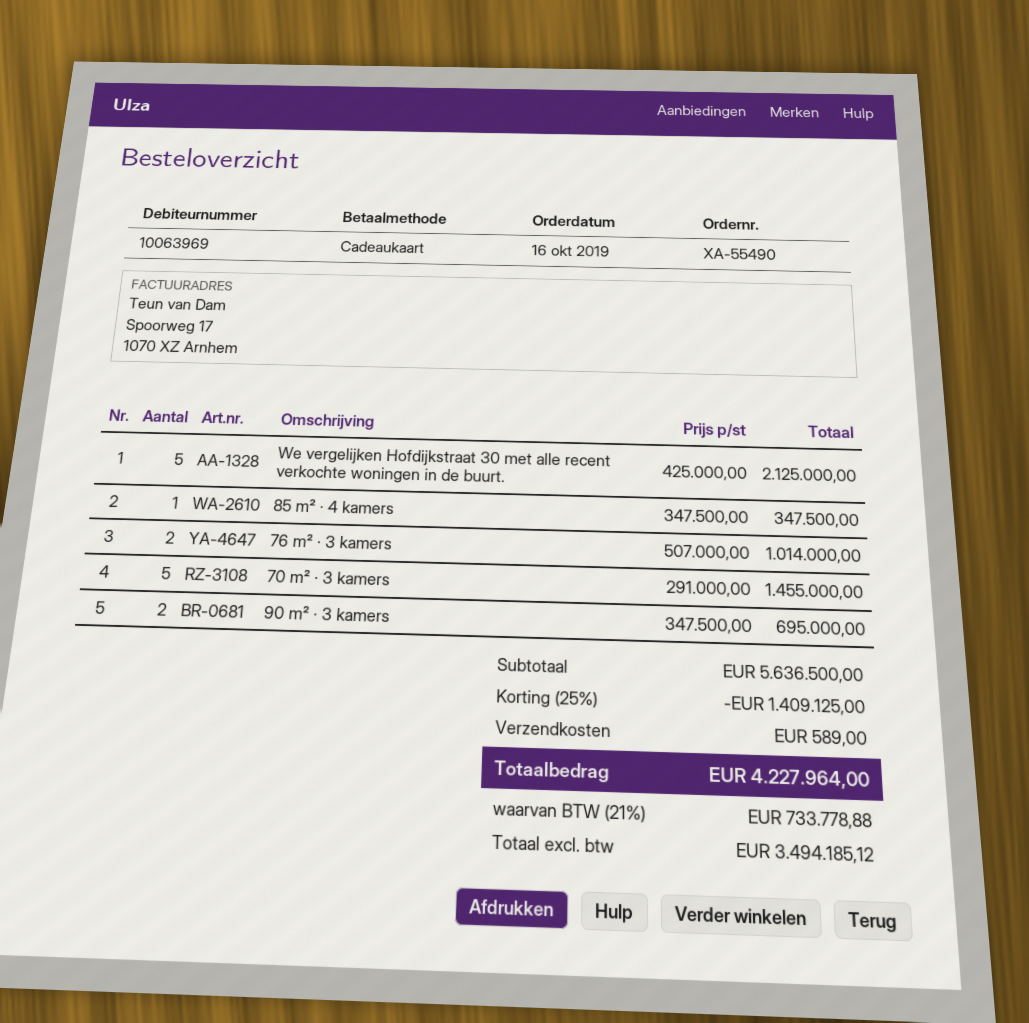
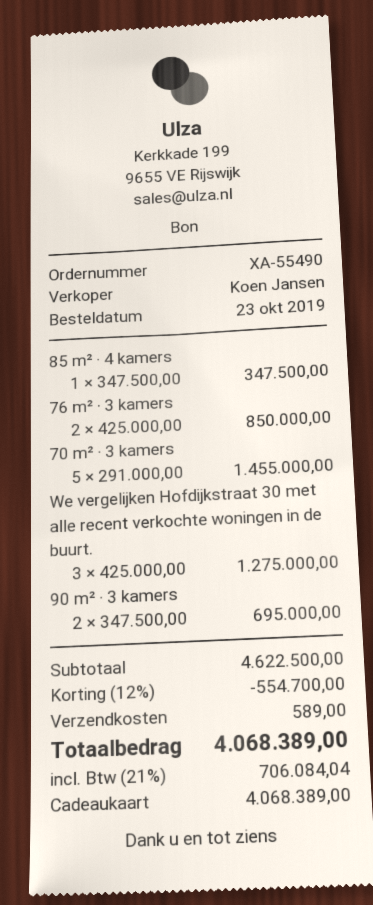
order date: 2019-10-16 -> 2019-10-23
We vergelijken Hofdijkstraat 30 met alle recent verkochte woningen in de buurt.: 5 x 425000.00 = 2125000.00 -> 3 x 425000.00 = 1275000.00
76 m² · 3 kamers: 2 x 507000.00 = 1014000.00 -> 2 x 425000.00 = 850000.00
subtotal: 5636500.00 -> 4622500.00
discount: 25% = 1409125.00 -> 12% = 554700.00
tax: 21% = 733778.88 -> 21% = 706084.04
total: 4227964.00 -> 4068389.00

